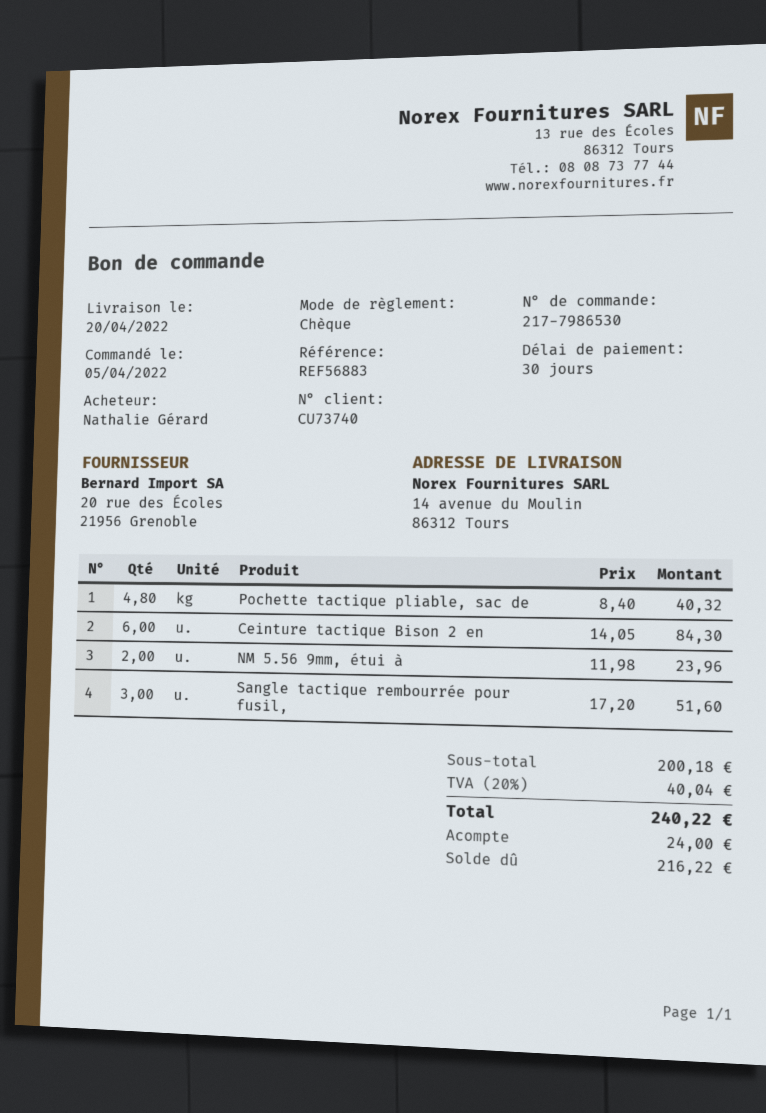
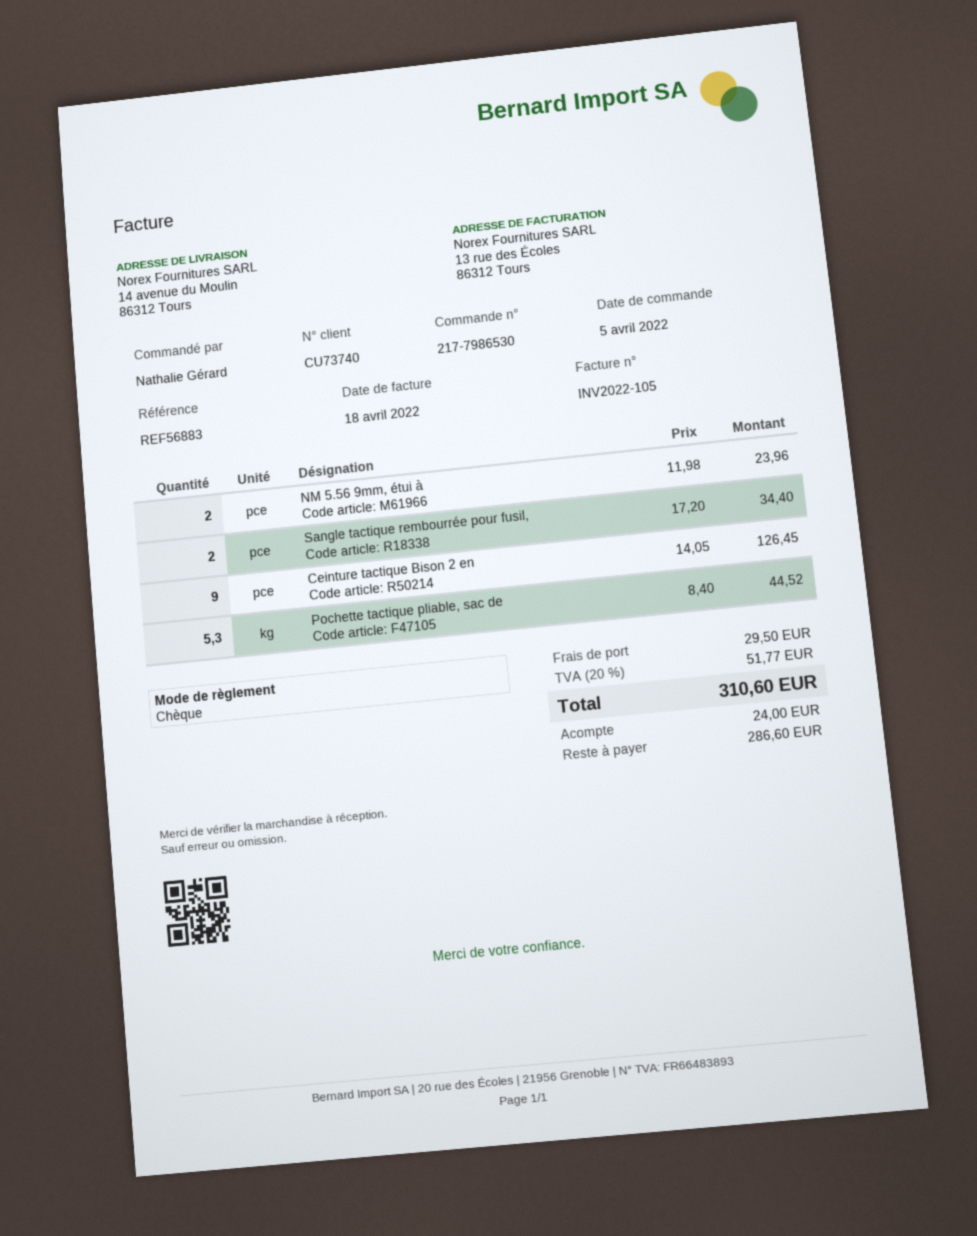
Pochette tactique pliable, sac de: 4.8 x 8.40 = 40.32 -> 5.3 x 8.40 = 44.52
Ceinture tactique Bison 2 en: 6 x 14.05 = 84.30 -> 9 x 14.05 = 126.45
Sangle tactique rembourrée pour fusil,: 3 x 17.20 = 51.60 -> 2 x 17.20 = 34.40
shipping: none -> 29.50
tax: 20% = 40.04 -> 20% = 51.77
total: 240.22 -> 310.60
balance: 216.22 -> 286.60

